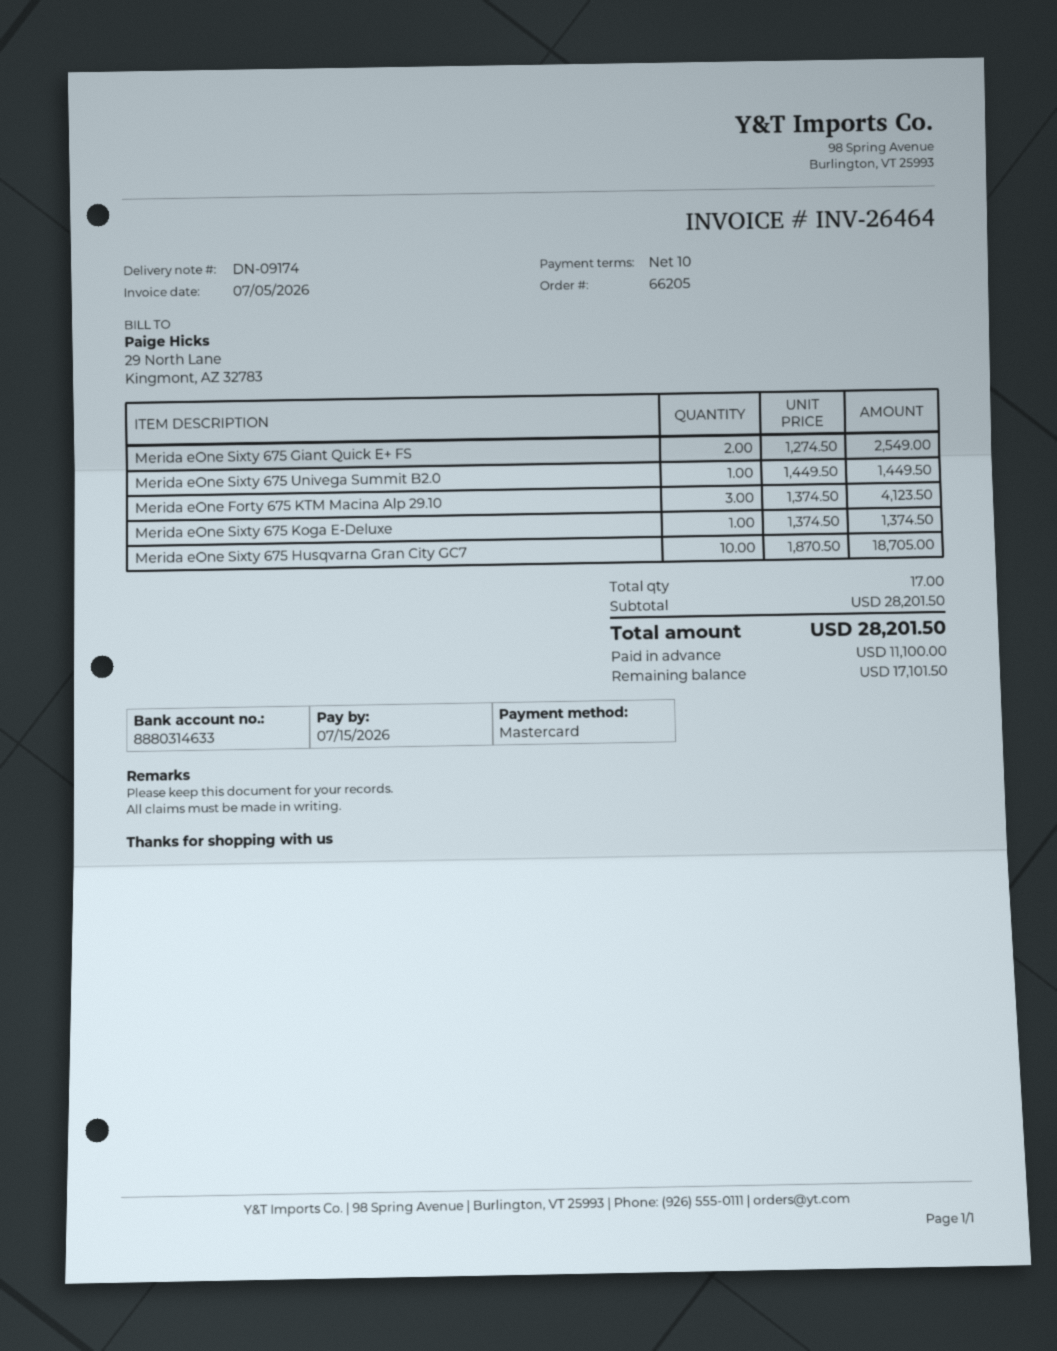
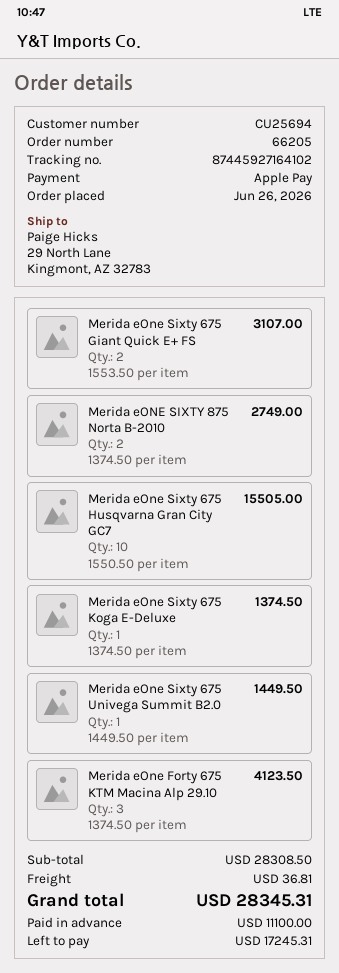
payment method: Mastercard -> Apple Pay
Merida eOne Sixty 675 Giant Quick E+ FS: 2 x 1274.50 = 2549.00 -> 2 x 1553.50 = 3107.00
Merida eOne Sixty 675 Husqvarna Gran City GC7: 10 x 1870.50 = 18705.00 -> 10 x 1550.50 = 15505.00
Merida eONE SIXTY 875 Norta B-2010: none -> 2 x 1374.50 = 2749.00
subtotal: 28201.50 -> 28308.50
shipping: none -> 36.81
total: 28201.50 -> 28345.31
balance: 17101.50 -> 17245.31

